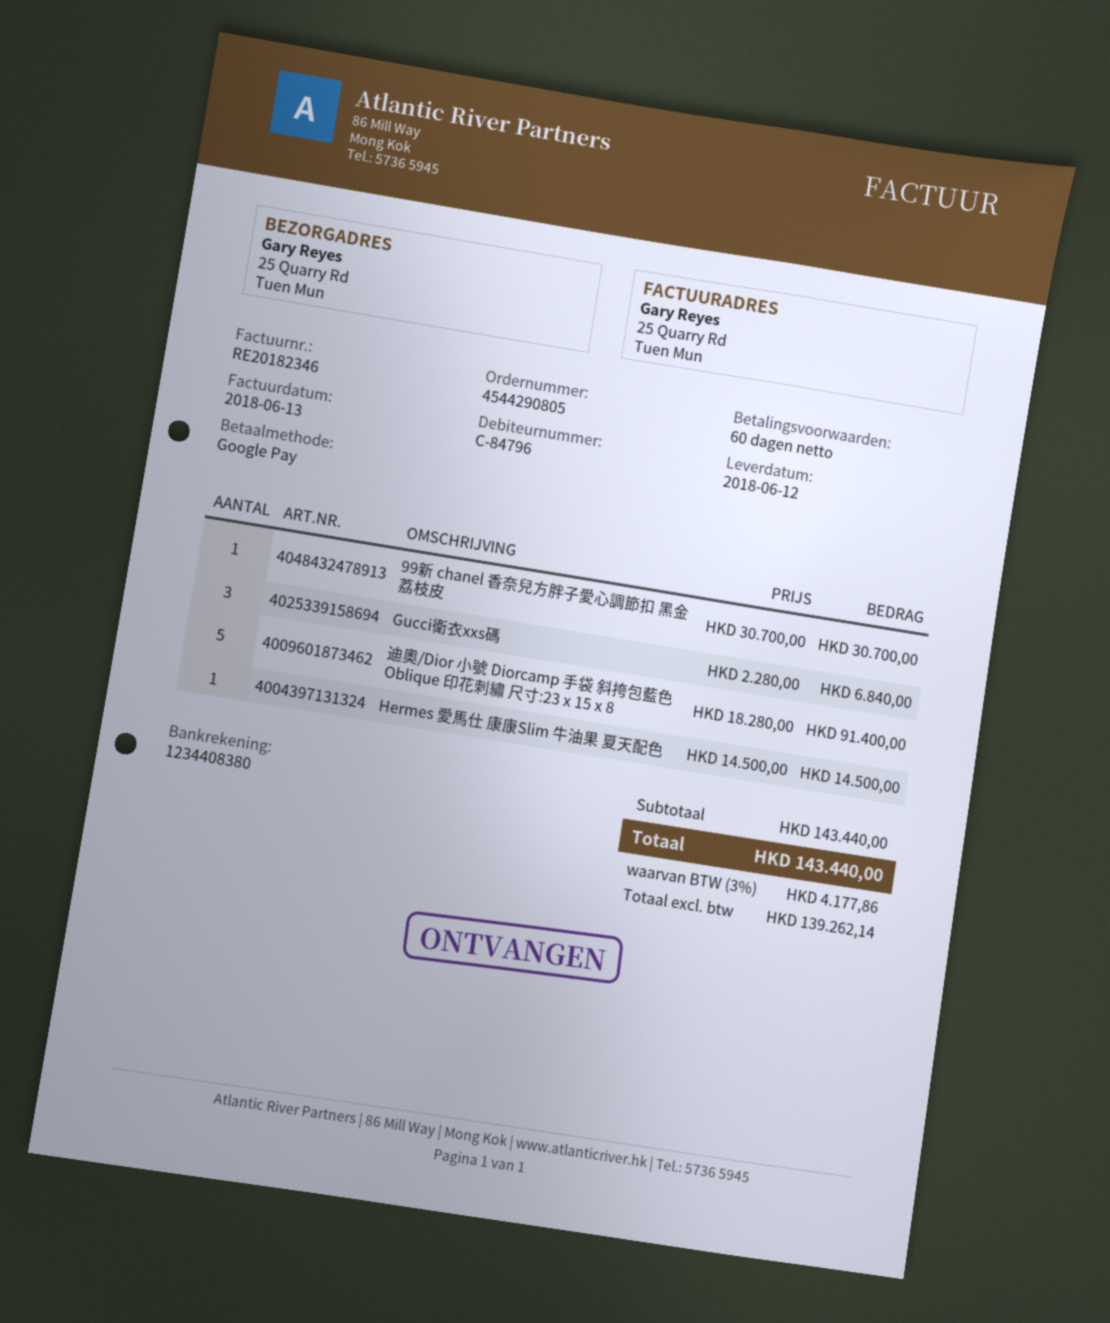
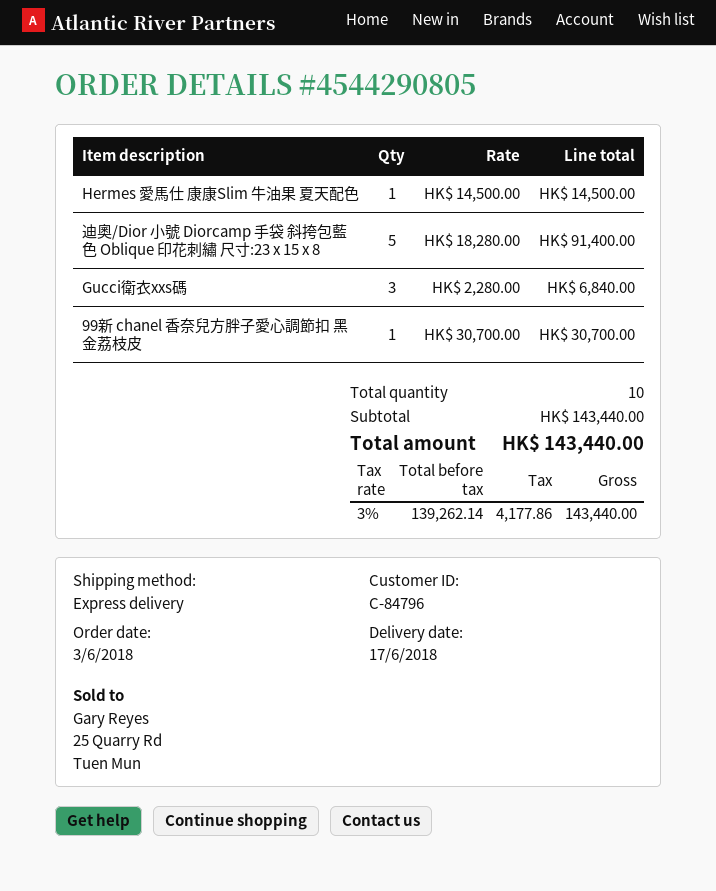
delivery date: 2018-06-12 -> 2018-06-17

